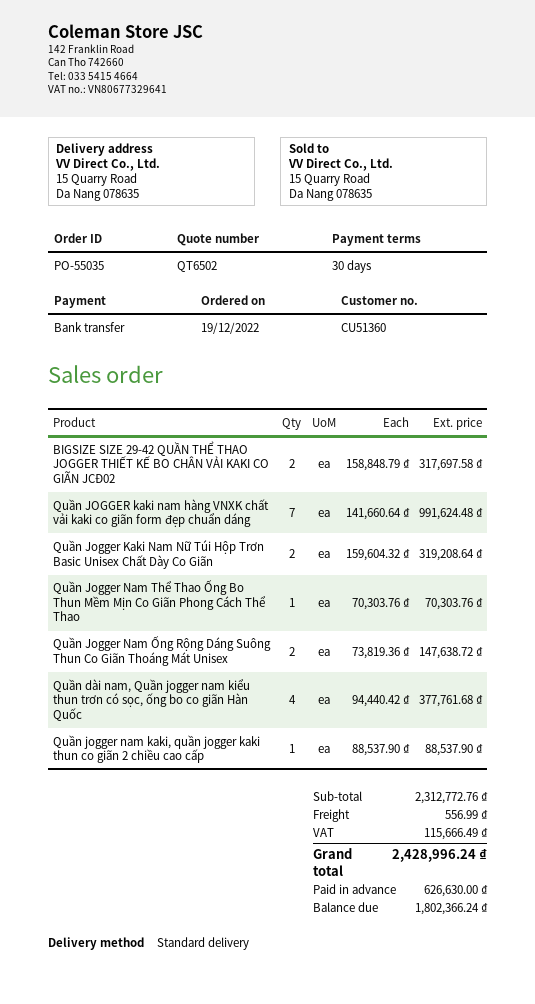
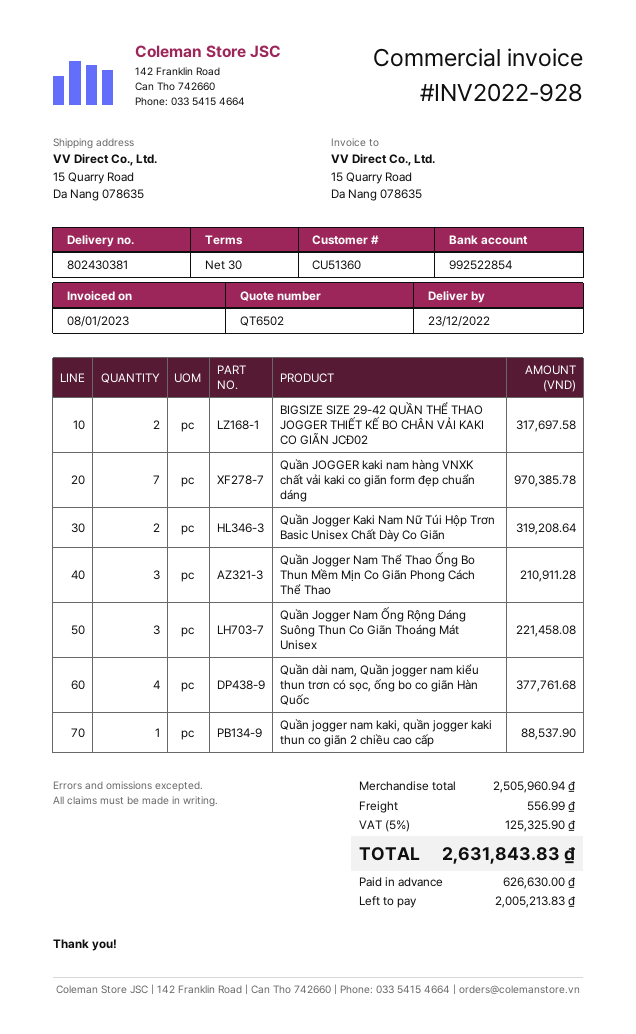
Quần JOGGER kaki nam hàng VNXK chất vải kaki co giãn form đẹp chuẩn dáng: 7 for 991624.48 -> 7 for 970385.78
Quần Jogger Nam Thể Thao Ống Bo Thun Mềm Mịn Co Giãn Phong Cách Thể Thao: 1 for 70303.76 -> 3 for 210911.28
Quần Jogger Nam Ống Rộng Dáng Suông Thun Co Giãn Thoáng Mát Unisex: 2 for 147638.72 -> 3 for 221458.08
subtotal: 2312772.76 -> 2505960.94
tax: 115666.49 -> 125325.90
total: 2428996.24 -> 2631843.83
balance: 1802366.24 -> 2005213.83

